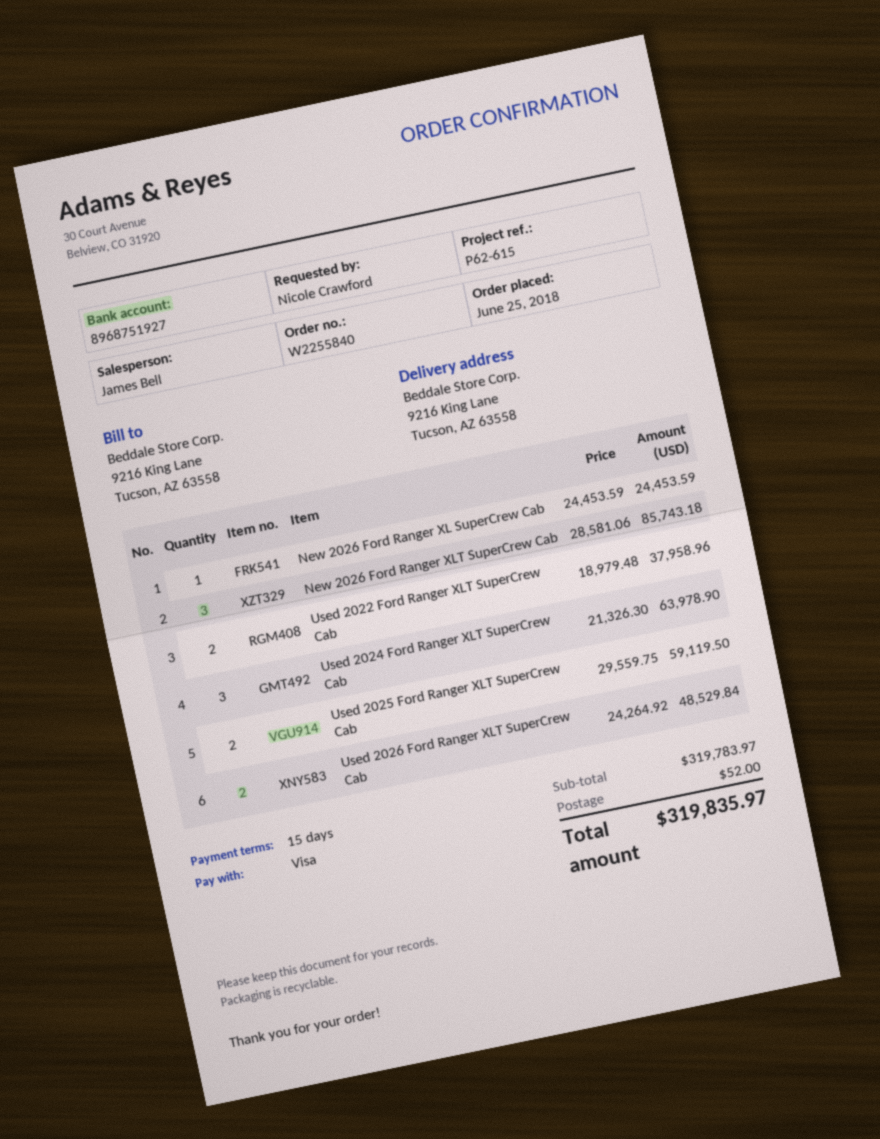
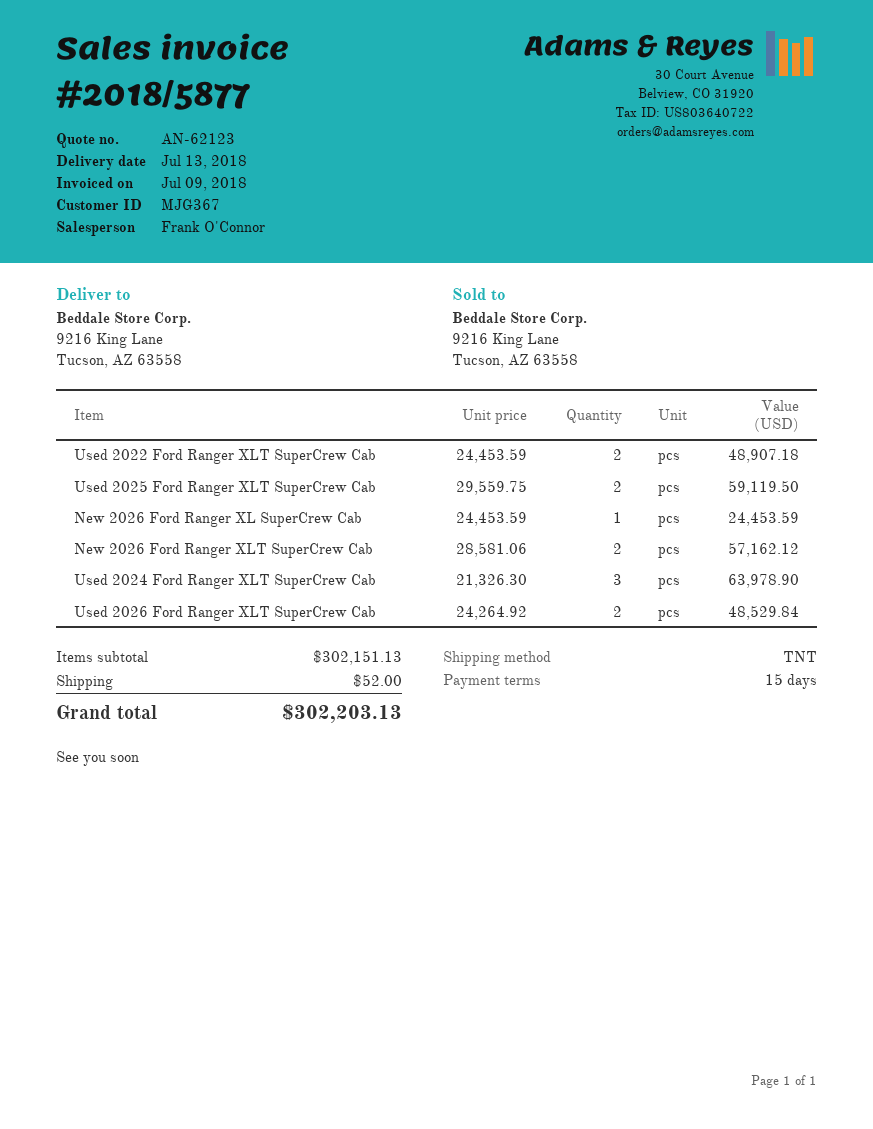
sales rep: James Bell -> Frank O'Connor
New 2026 Ford Ranger XLT SuperCrew Cab: 3 x 28581.06 = 85743.18 -> 2 x 28581.06 = 57162.12
Used 2022 Ford Ranger XLT SuperCrew Cab: 2 x 18979.48 = 37958.96 -> 2 x 24453.59 = 48907.18
subtotal: 319783.97 -> 302151.13
total: 319835.97 -> 302203.13

